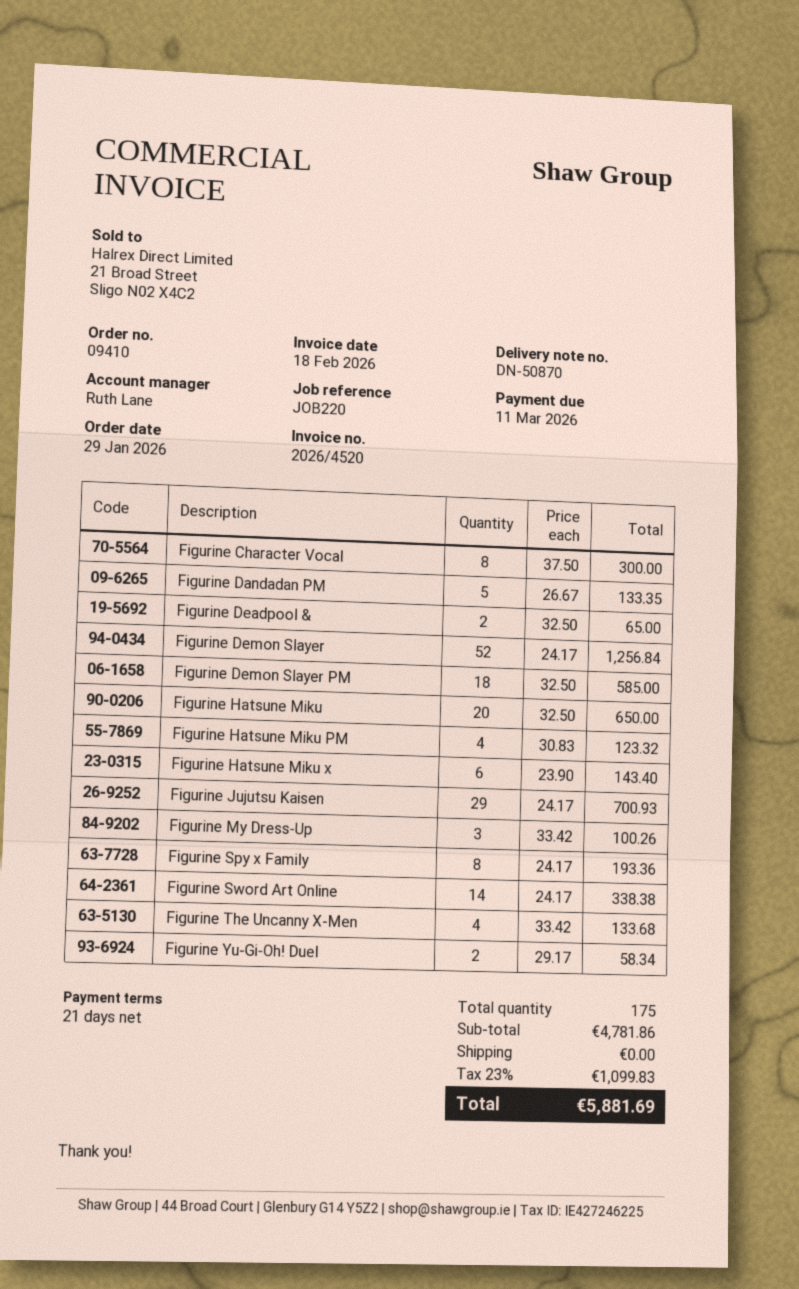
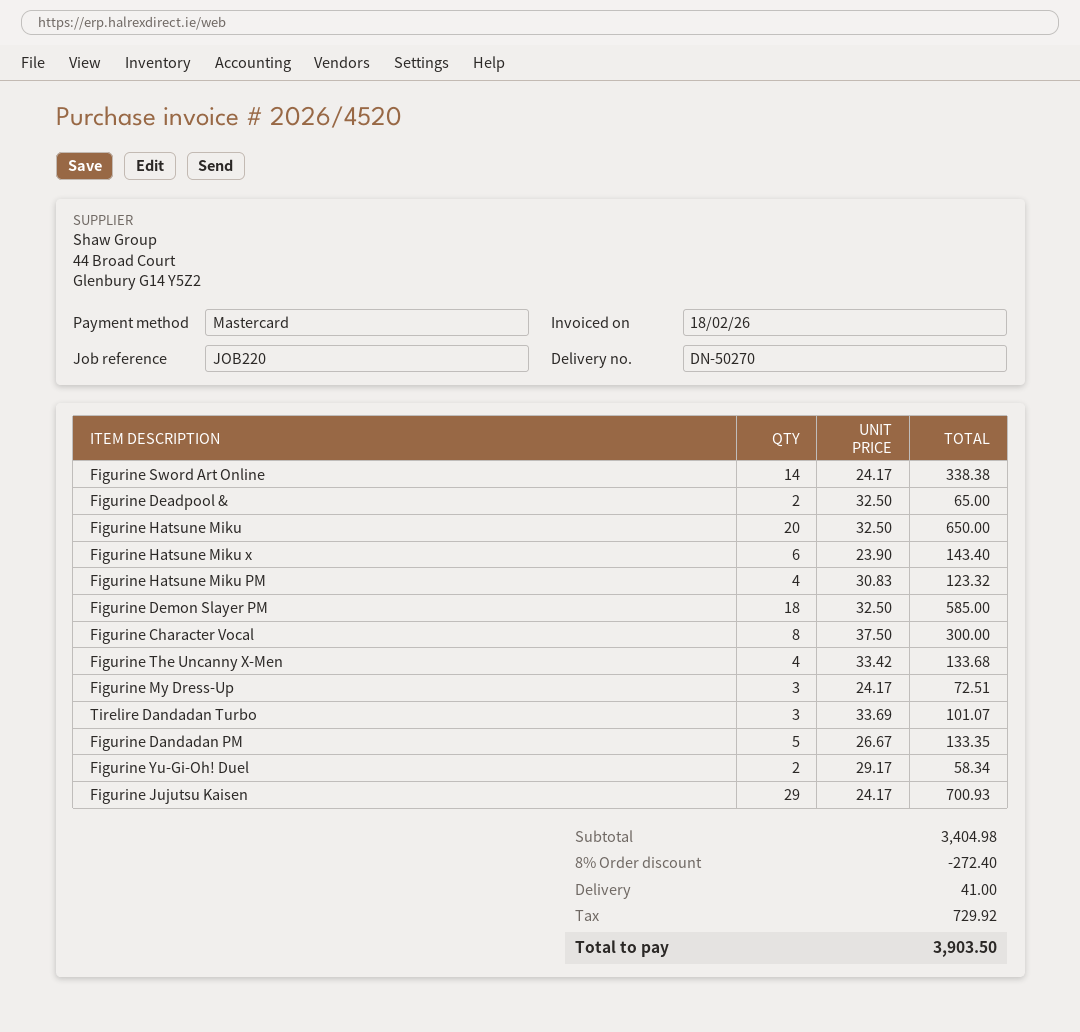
delivery note number: DN-50870 -> DN-50270
Figurine Demon Slayer: 52 x 24.17 = 1256.84 -> none
Figurine My Dress-Up: 3 x 33.42 = 100.26 -> 3 x 24.17 = 72.51
Figurine Spy x Family: 8 x 24.17 = 193.36 -> none
Tirelire Dandadan Turbo: none -> 3 x 33.69 = 101.07
subtotal: 4781.86 -> 3404.98
discount: none -> 8% = 272.40
shipping: 0.00 -> 41.00
tax: 1099.83 -> 729.92
total: 5881.69 -> 3903.50

